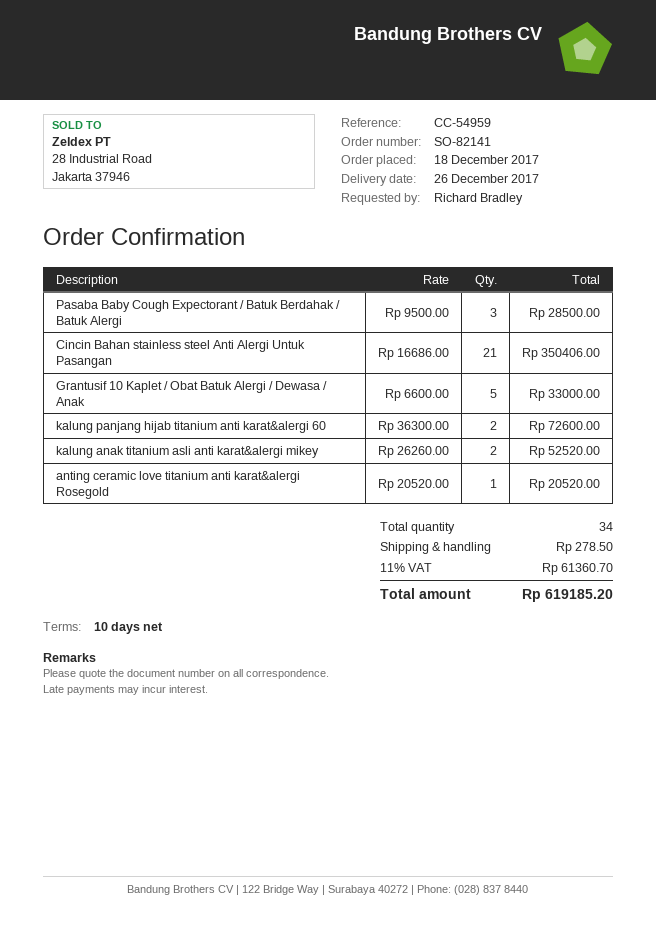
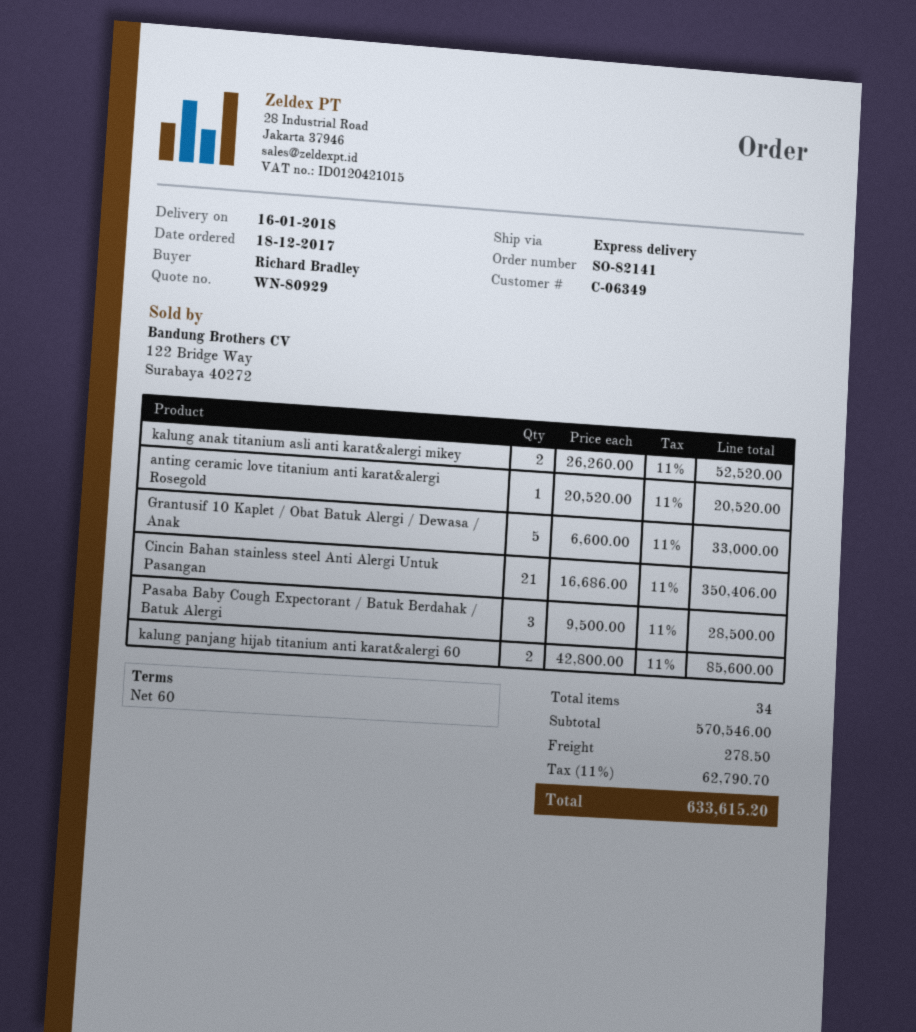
delivery date: 2017-12-26 -> 2018-01-16
payment terms: 10 days -> 60 days
kalung panjang hijab titanium anti karat&alergi 60: 2 x 36300.00 = 72600.00 -> 2 x 42800.00 = 85600.00
tax: 11% = 61360.70 -> 11% = 62790.70
total: 619185.20 -> 633615.20

